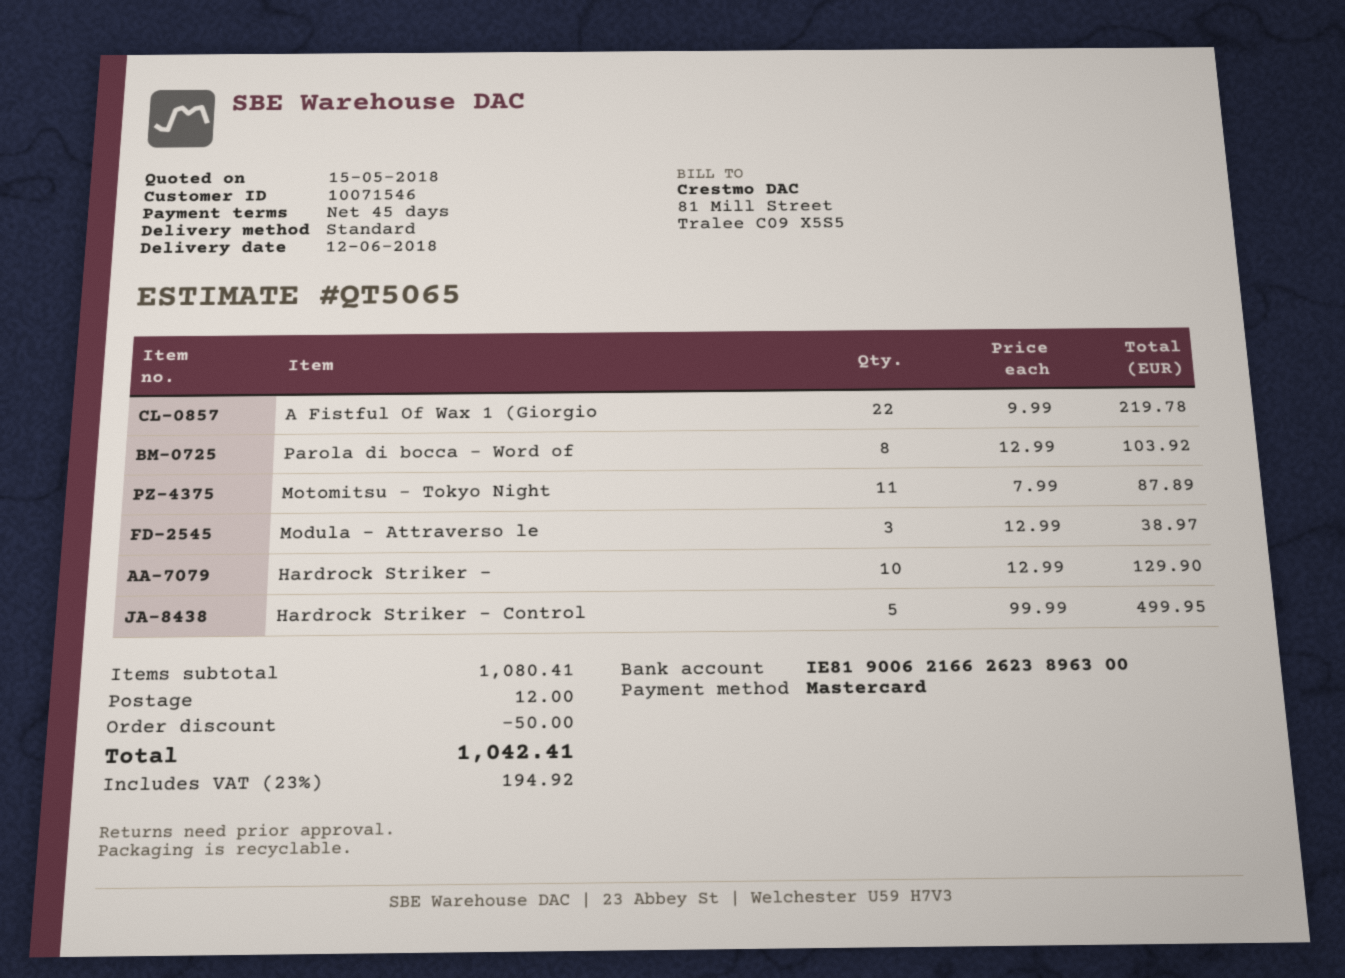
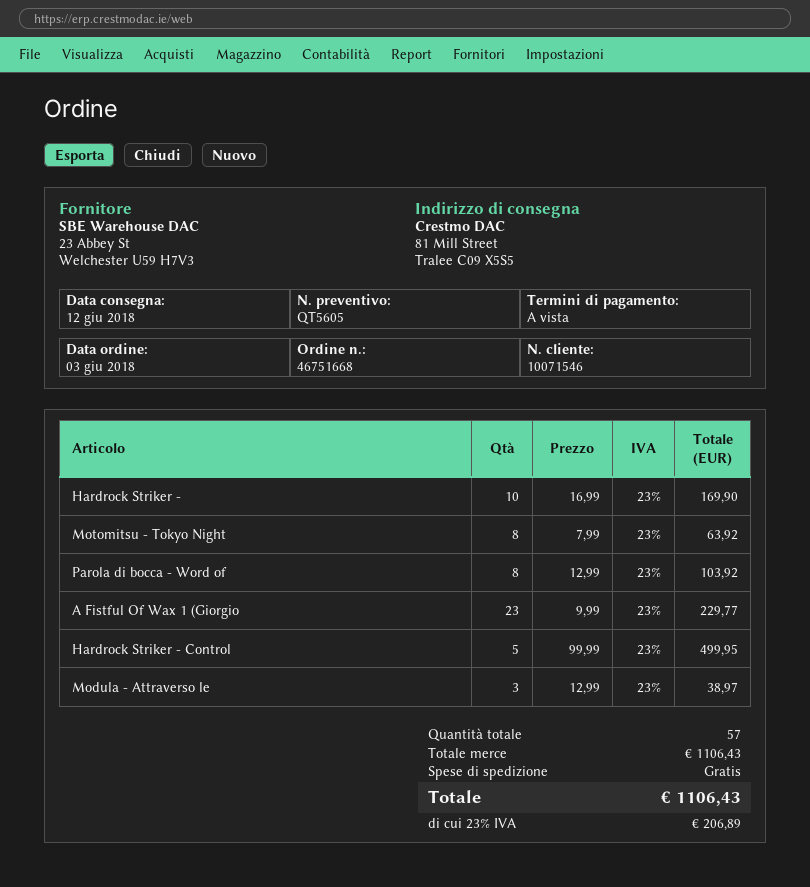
quote number: QT5065 -> QT5605
payment terms: 45 days -> on receipt
A Fistful Of Wax 1 (Giorgio: 22 x 9.99 = 219.78 -> 23 x 9.99 = 229.77
Motomitsu - Tokyo Night: 11 x 7.99 = 87.89 -> 8 x 7.99 = 63.92
Hardrock Striker -: 10 x 12.99 = 129.90 -> 10 x 16.99 = 169.90
subtotal: 1080.41 -> 1106.43
discount: 50.00 -> none
shipping: 12.00 -> 0.00
tax: 23% = 194.92 -> 23% = 206.89
total: 1042.41 -> 1106.43

